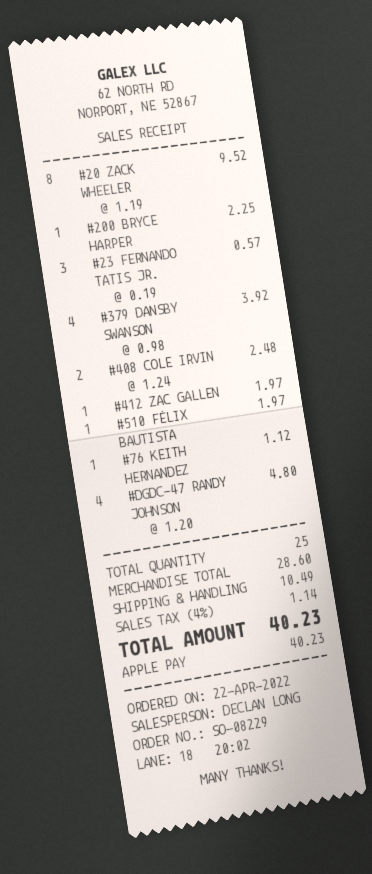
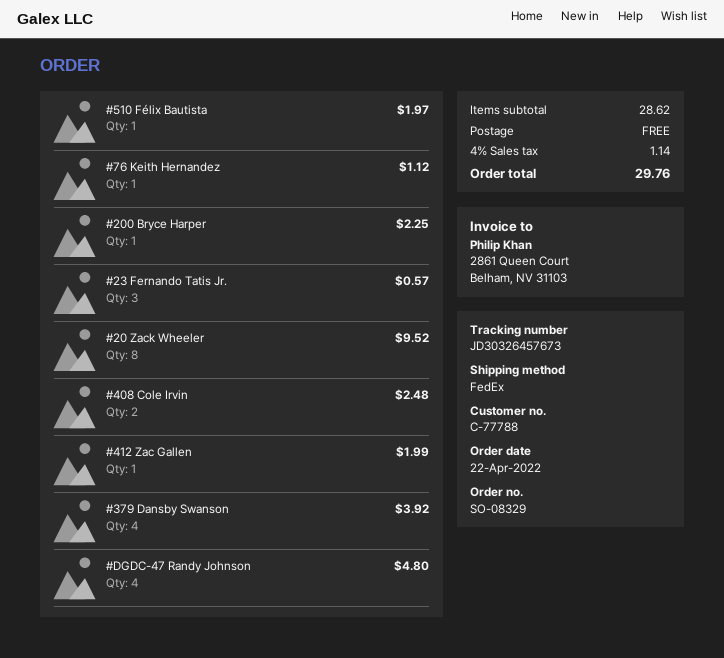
order number: SO-08229 -> SO-08329
#412 ZAC GALLEN: 1 for 1.97 -> 1 for 1.99
subtotal: 28.60 -> 28.62
shipping: 10.49 -> 0.00
total: 40.23 -> 29.76

